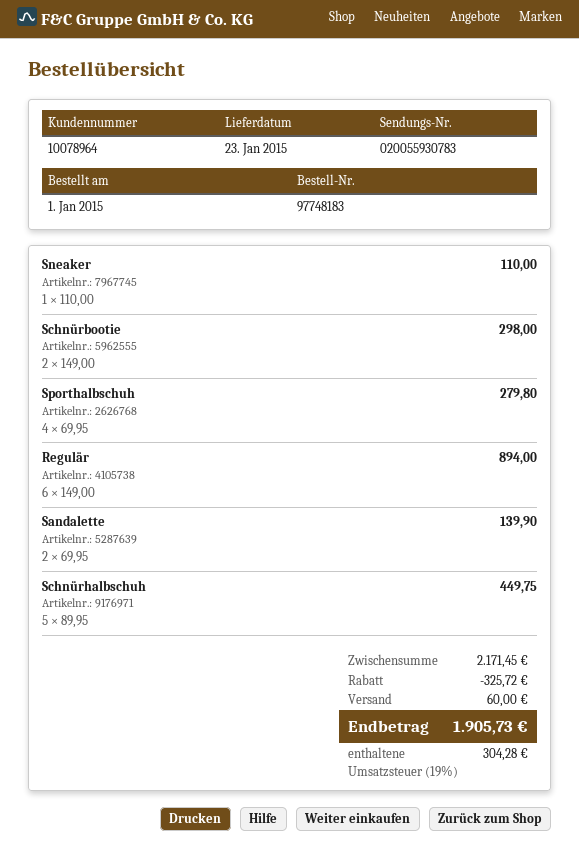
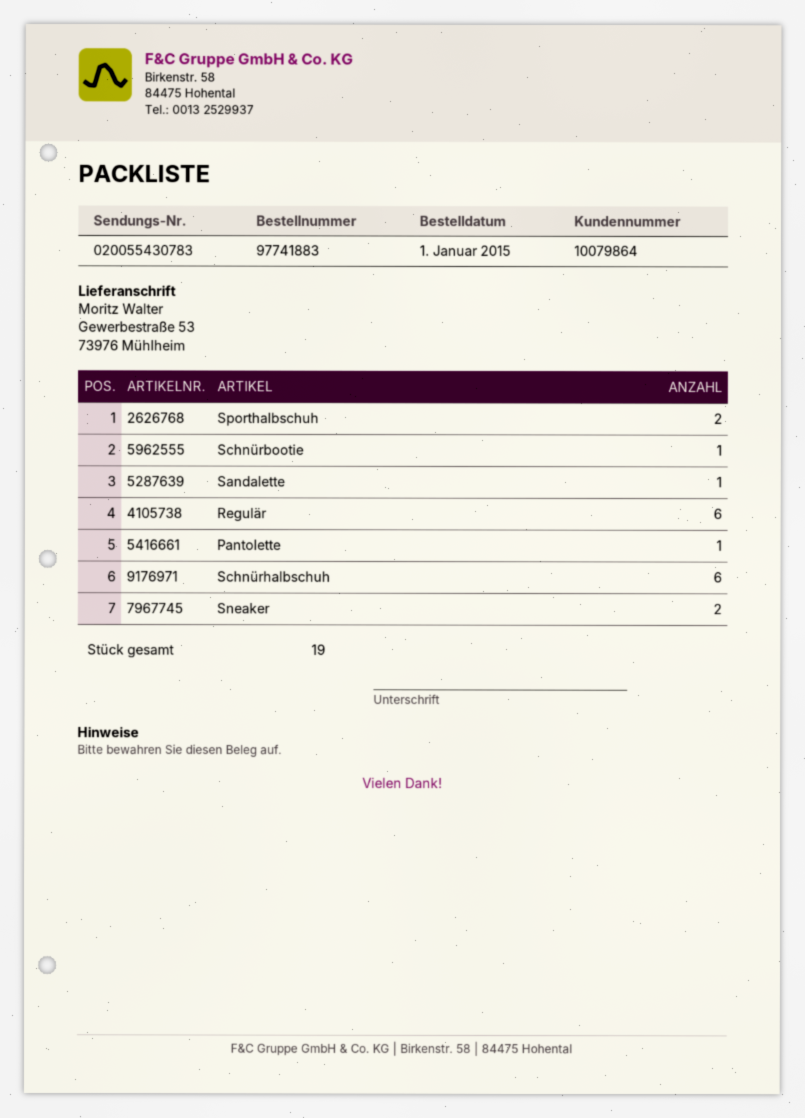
order number: 97748183 -> 97741883
customer number: 10078964 -> 10079864
tracking number: 020055930783 -> 020055430783
Sneaker: 1 -> 2
Schnürbootie: 2 -> 1
Sporthalbschuh: 4 -> 2
Sandalette: 2 -> 1
Schnürhalbschuh: 5 -> 6
Pantolette: none -> 1

